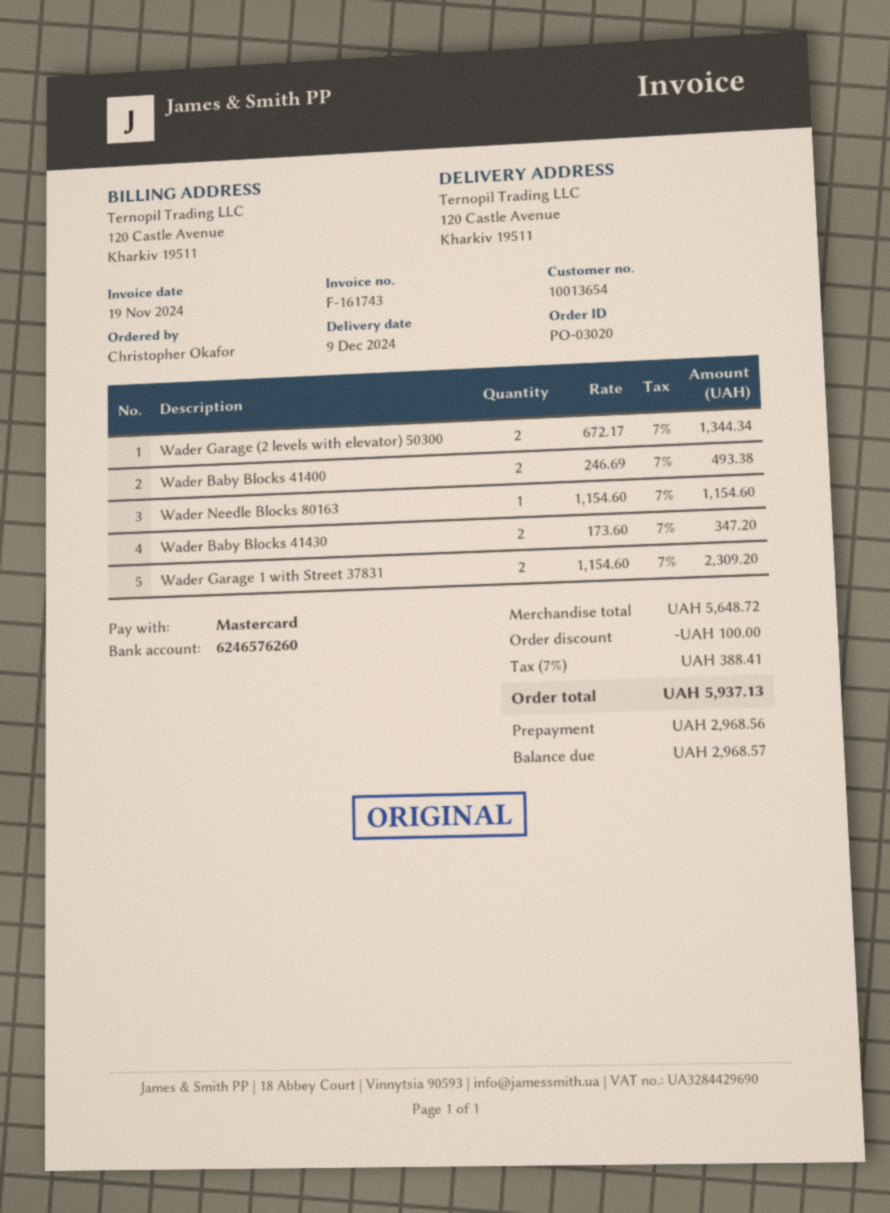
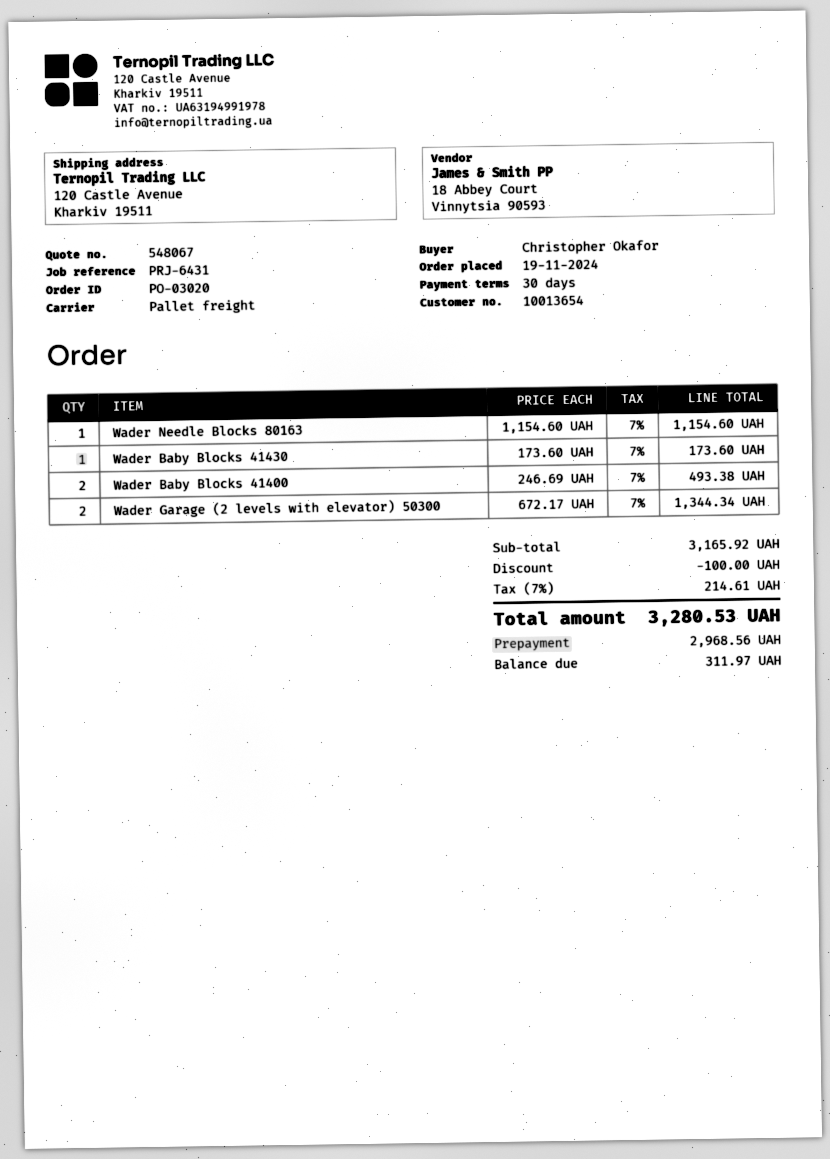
Wader Baby Blocks 41430: 2 x 173.60 = 347.20 -> 1 x 173.60 = 173.60
Wader Garage 1 with Street 37831: 2 x 1154.60 = 2309.20 -> none
subtotal: 5648.72 -> 3165.92
tax: 7% = 388.41 -> 7% = 214.61
total: 5937.13 -> 3280.53
balance: 2968.57 -> 311.97

